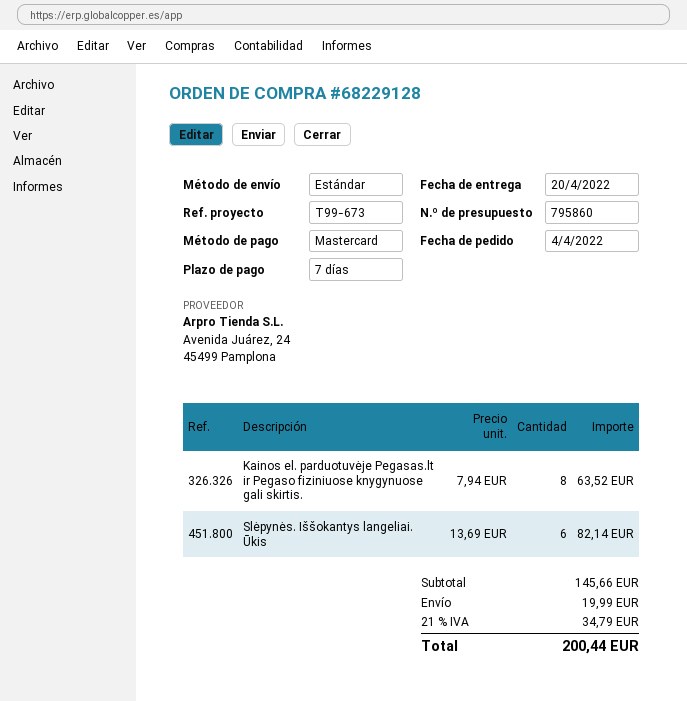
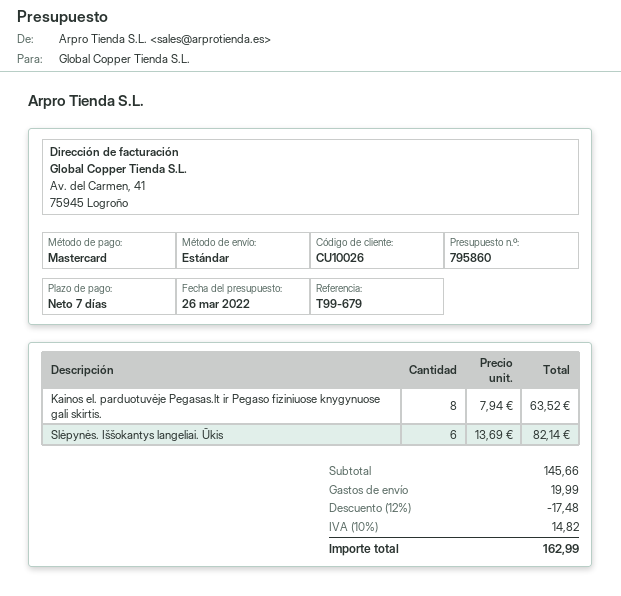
reference: T99-673 -> T99-679
discount: none -> 12% = 17.48
tax: 21% = 34.79 -> 10% = 14.82
total: 200.44 -> 162.99

